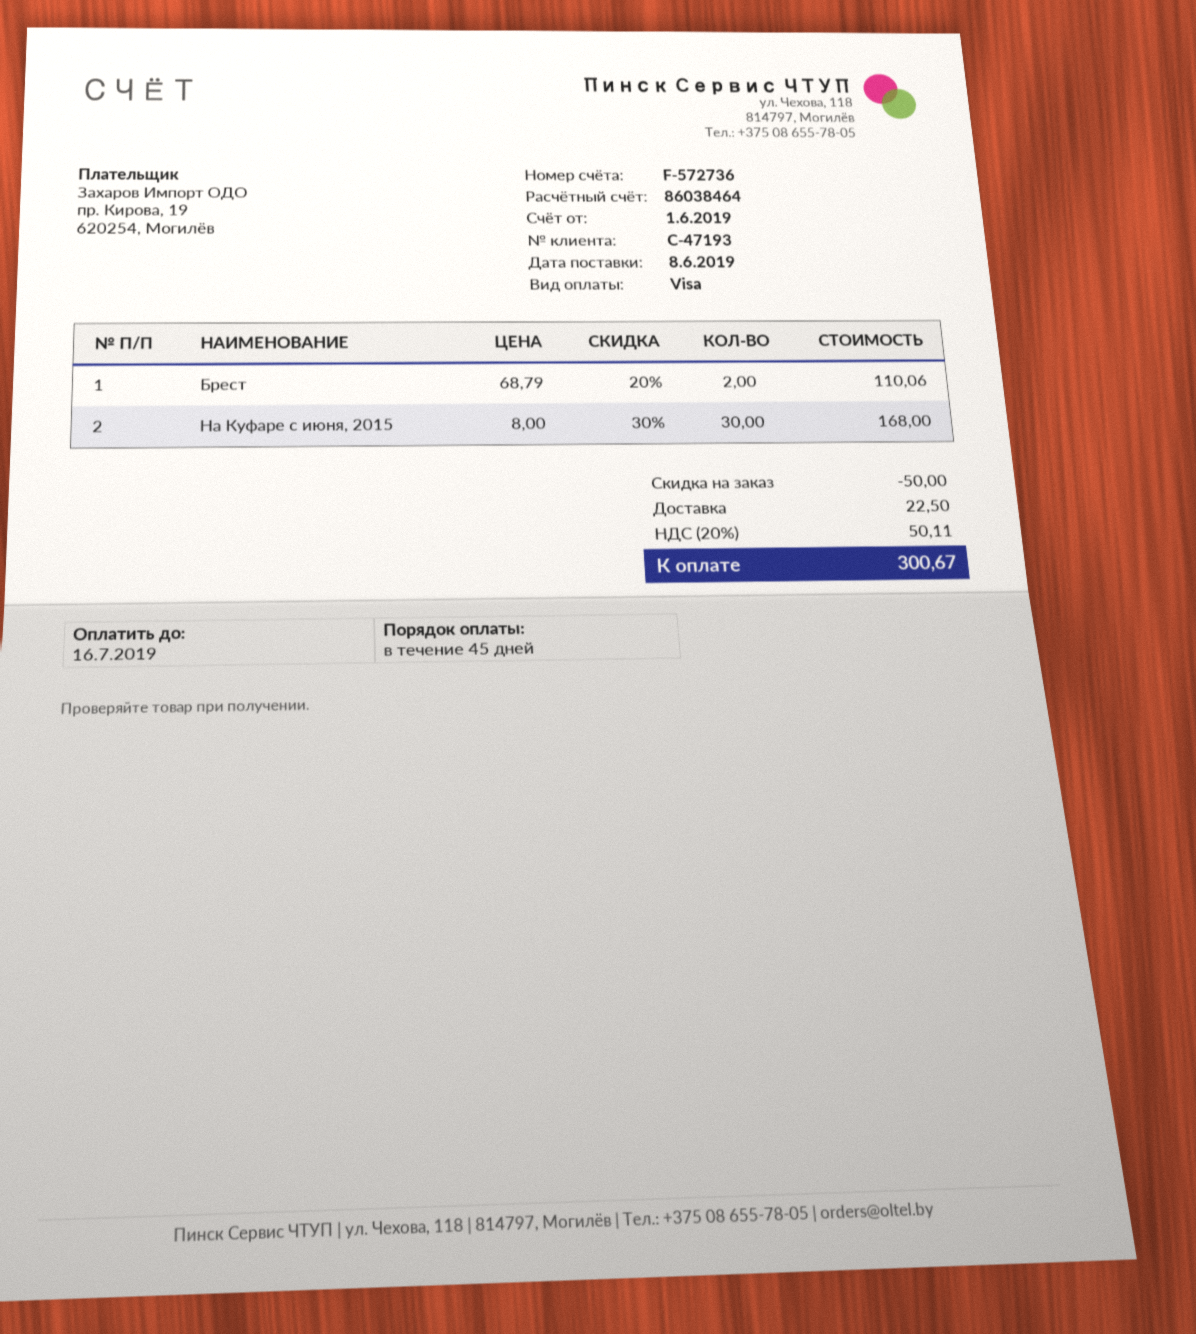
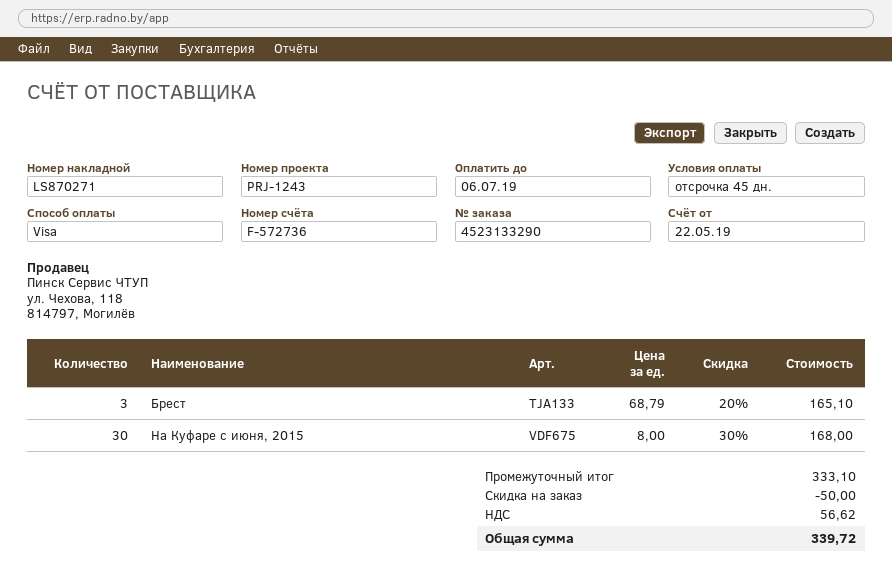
invoice date: 2019-06-01 -> 2019-05-22
due date: 2019-07-16 -> 2019-07-06
Брест: 2 x 68.79 - 20% = 110.06 -> 3 x 68.79 - 20% = 165.10
shipping: 22.50 -> none
tax: 50.11 -> 56.62
total: 300.67 -> 339.72

